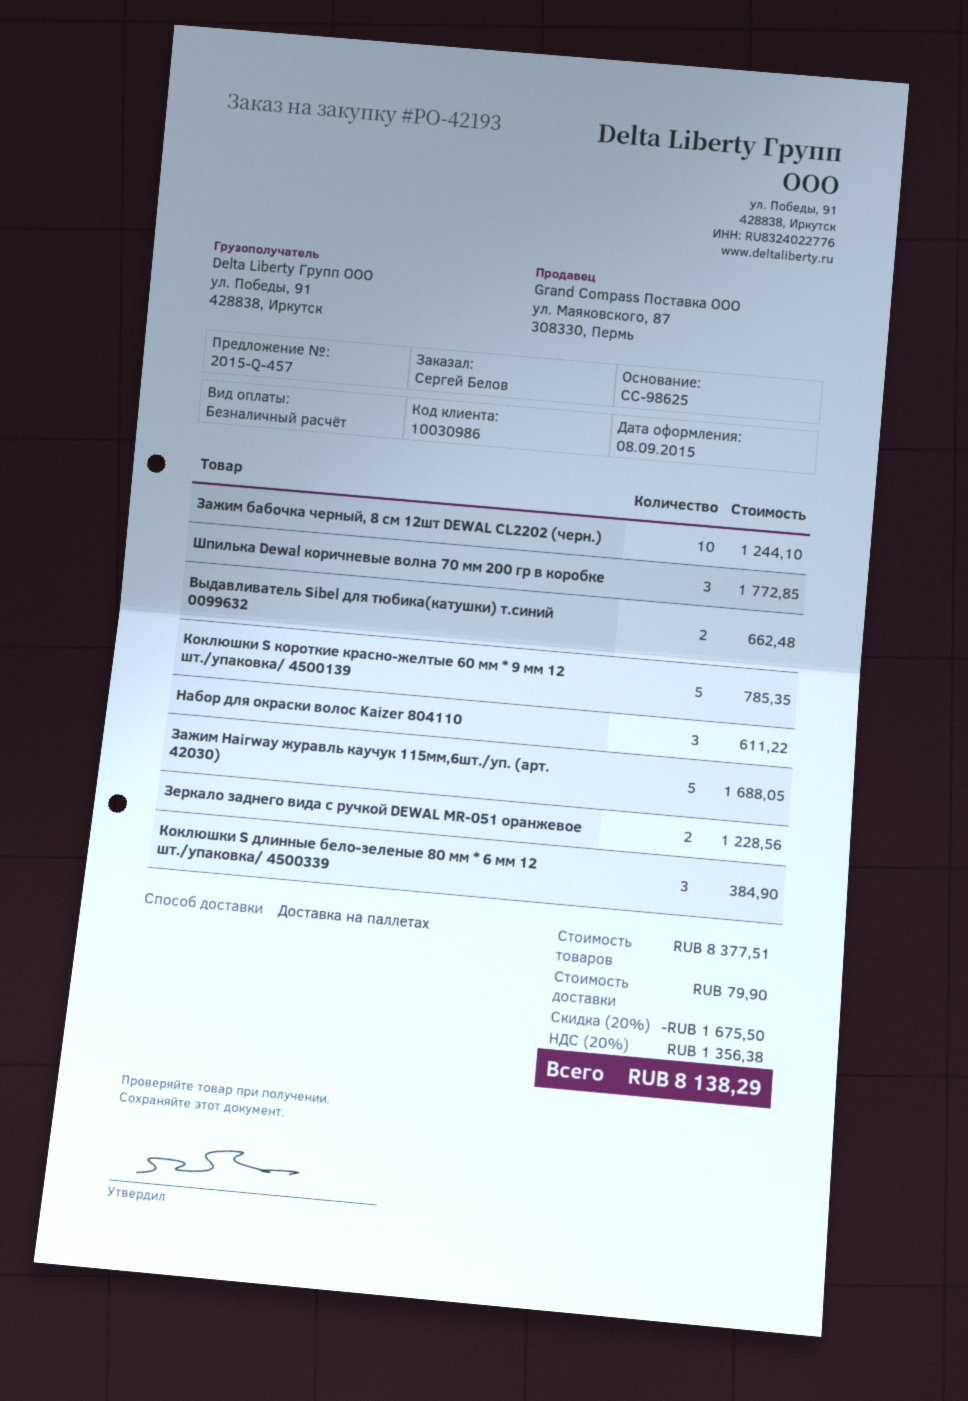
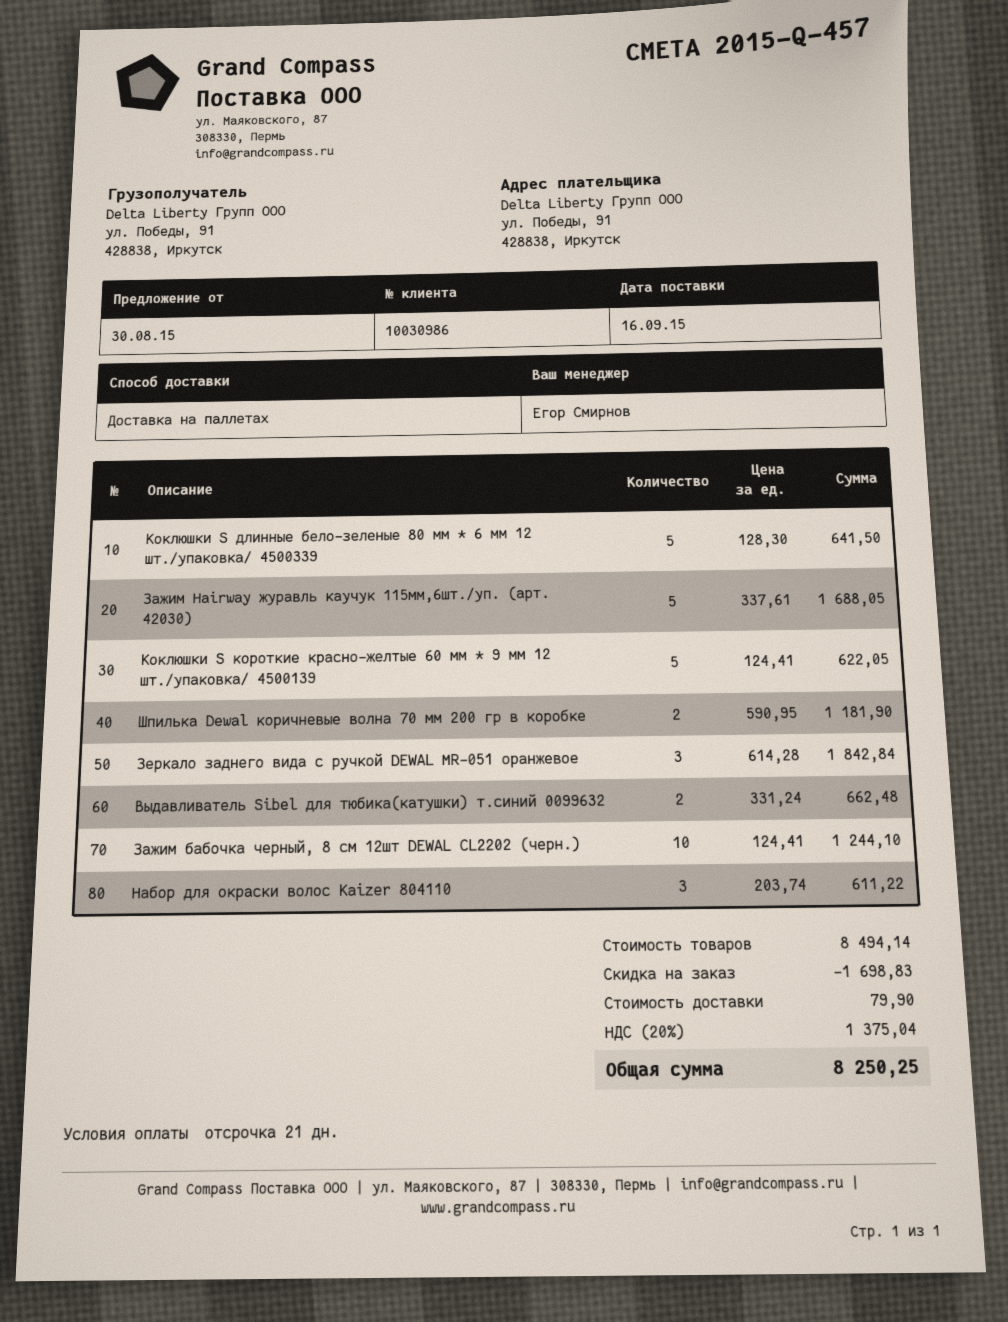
Шпилька Dewal коричневые волна 70 мм 200 гр в коробке: 3 for 1772.85 -> 2 for 1181.90
Коклюшки S короткие красно-желтые 60 мм * 9 мм 12 шт./упаковка/ 4500139: 5 for 785.35 -> 5 for 622.05
Зеркало заднего вида с ручкой DEWAL MR-051 оранжевое: 2 for 1228.56 -> 3 for 1842.84
Коклюшки S длинные бело-зеленые 80 мм * 6 мм 12 шт./упаковка/ 4500339: 3 for 384.90 -> 5 for 641.50
subtotal: 8377.51 -> 8494.14
discount: 1675.50 -> 1698.83
tax: 20% = 1356.38 -> 20% = 1375.04
total: 8138.29 -> 8250.25

